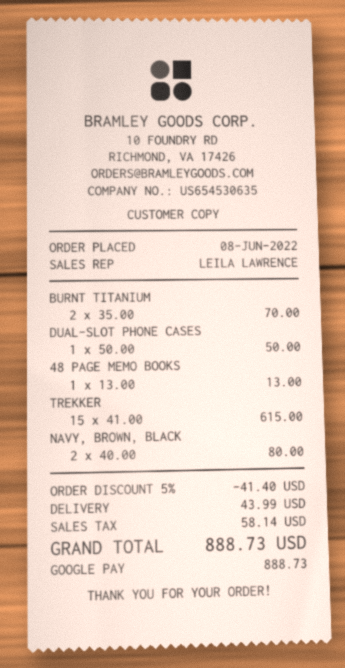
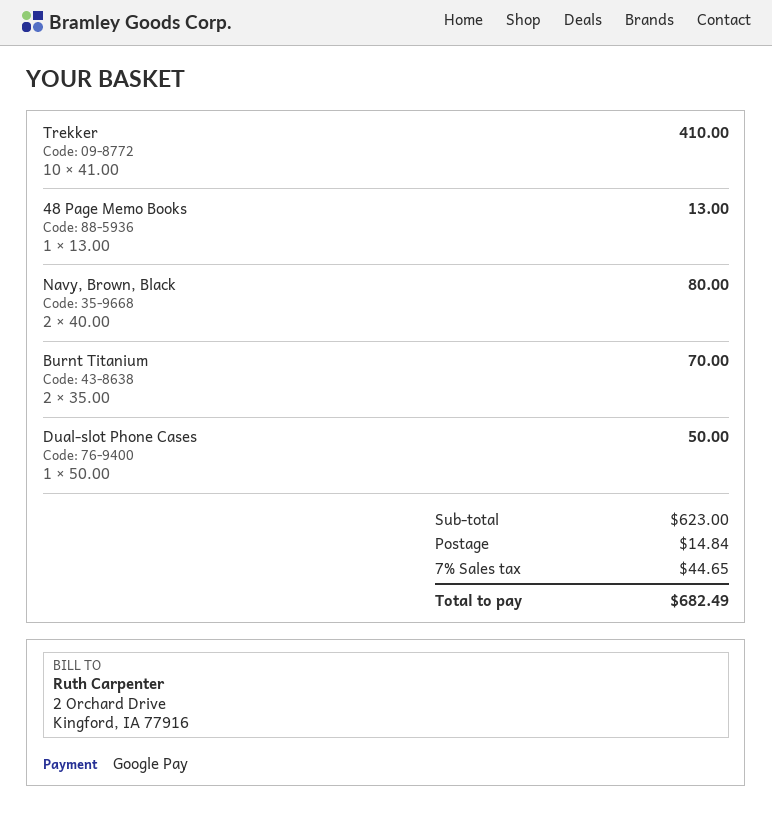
TREKKER: 15 x 41.00 = 615.00 -> 10 x 41.00 = 410.00
discount: 5% = 41.40 -> none
shipping: 43.99 -> 14.84
tax: 58.14 -> 44.65
total: 888.73 -> 682.49

